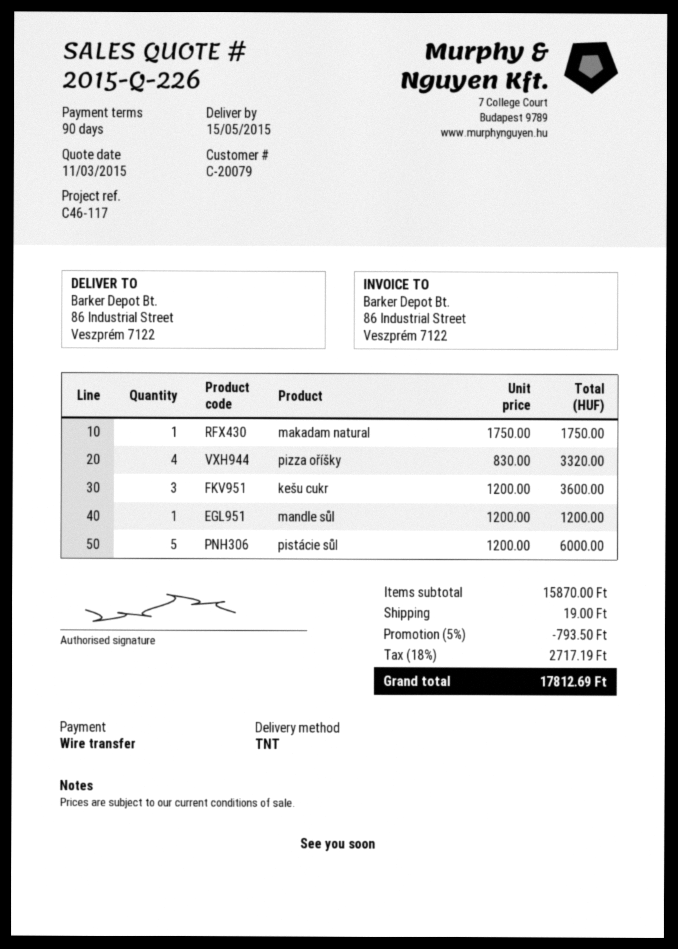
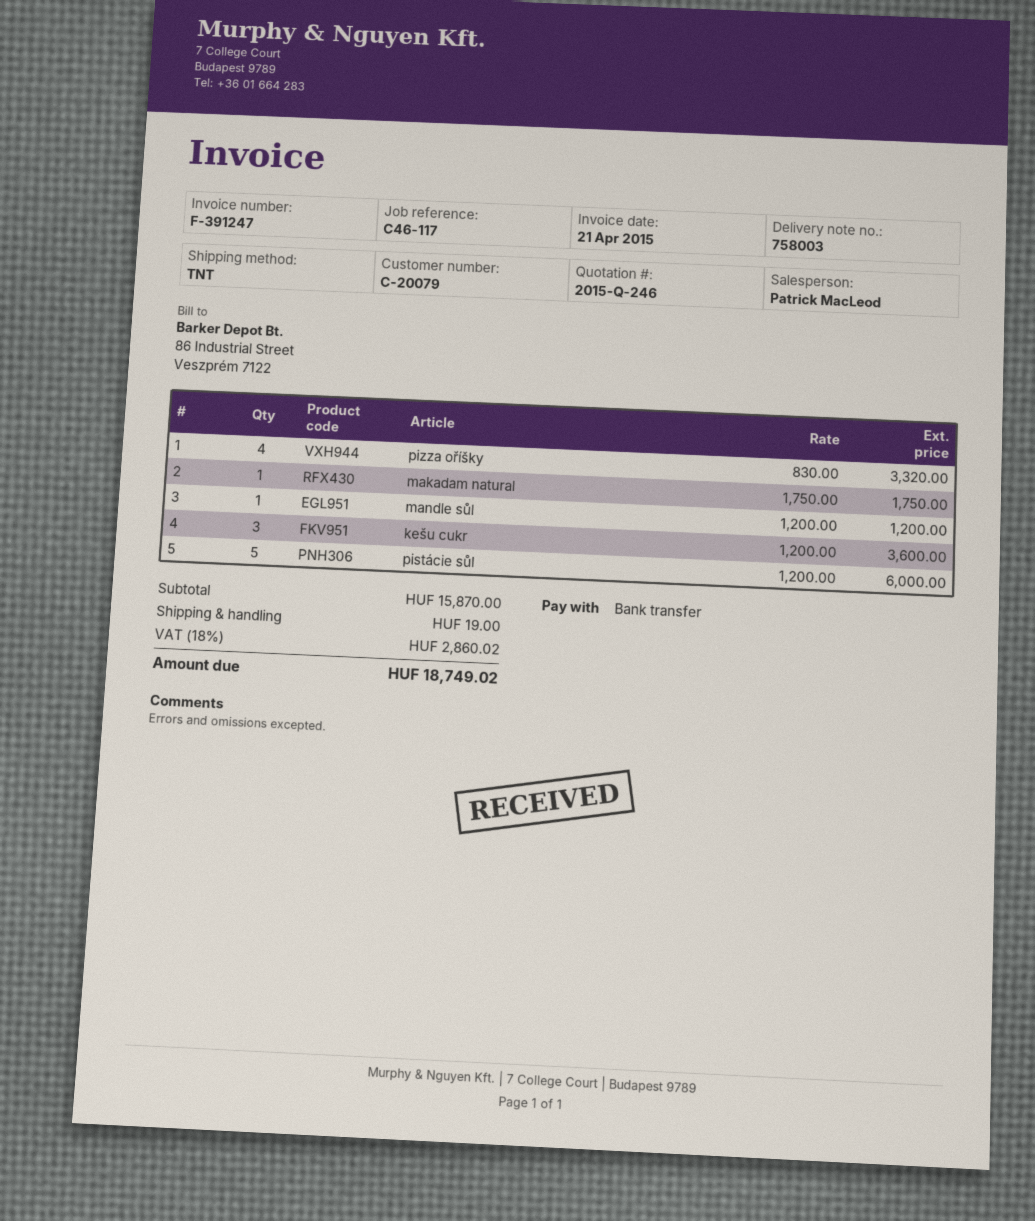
quote number: 2015-Q-226 -> 2015-Q-246
discount: 5% = 793.50 -> none
tax: 18% = 2717.19 -> 18% = 2860.02
total: 17812.69 -> 18749.02

